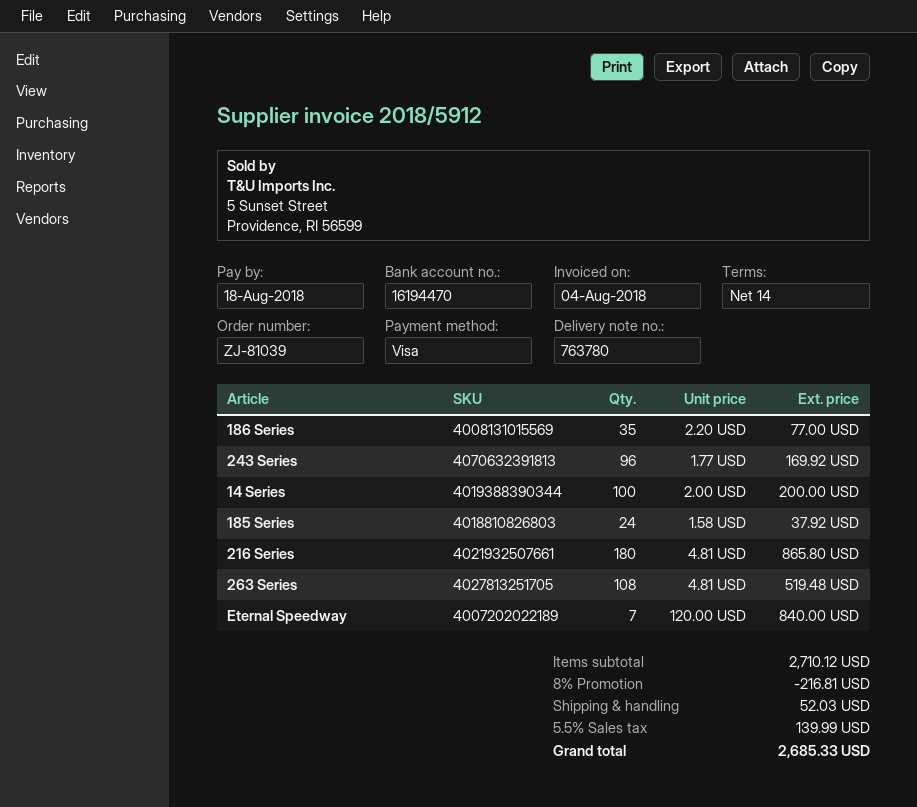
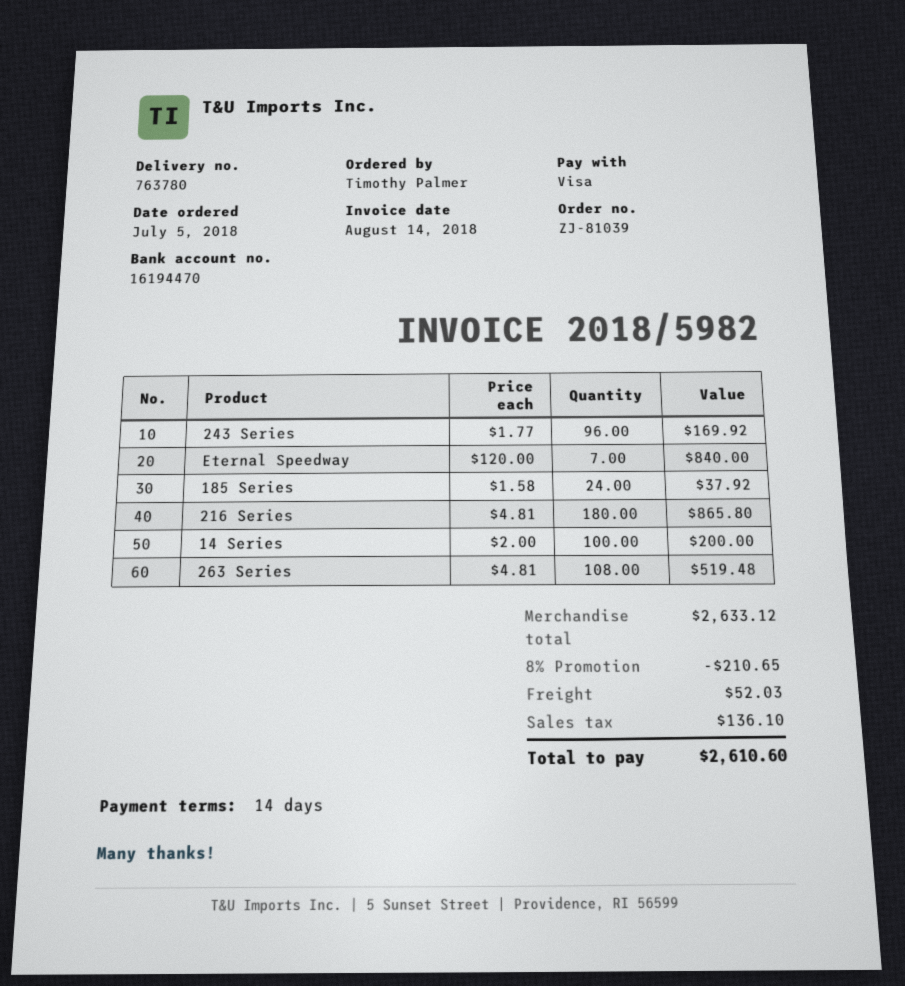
invoice number: 2018/5912 -> 2018/5982
invoice date: 2018-08-04 -> 2018-08-14
186 Series: 35 x 2.20 = 77.00 -> none
subtotal: 2710.12 -> 2633.12
discount: 8% = 216.81 -> 8% = 210.65
tax: 139.99 -> 136.10
total: 2685.33 -> 2610.60

